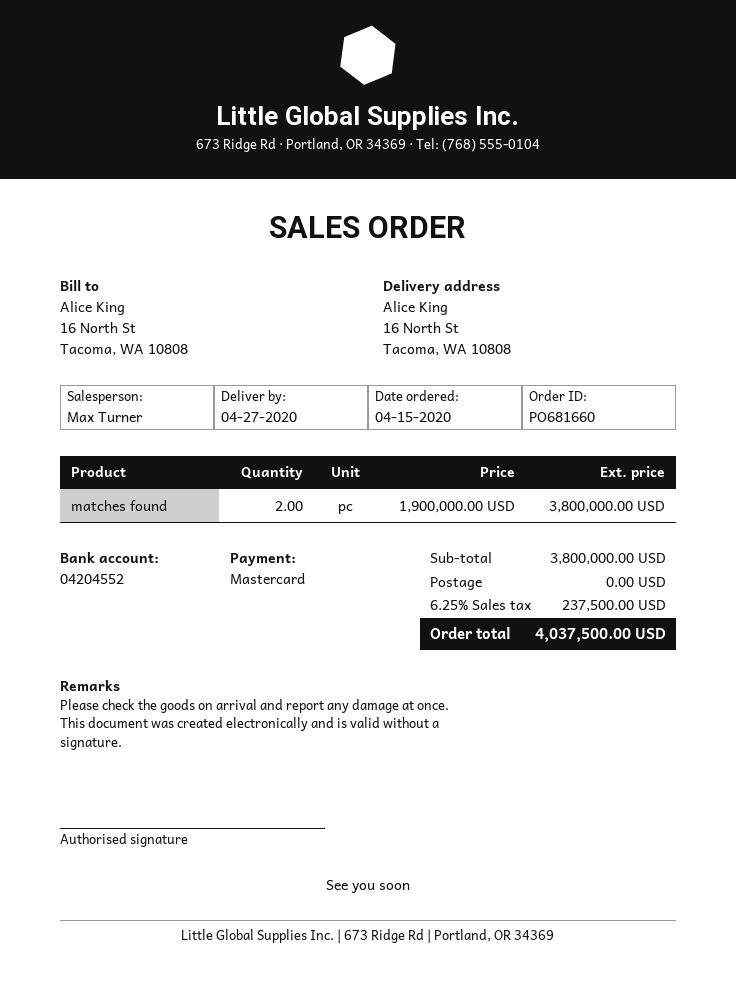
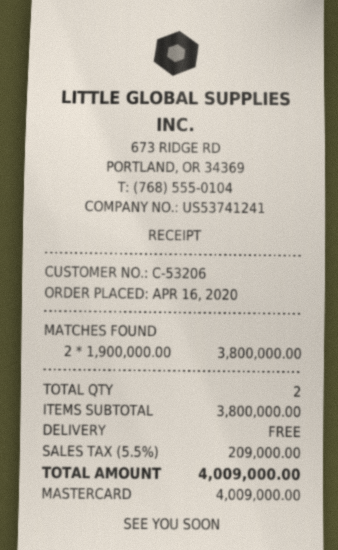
order date: 2020-04-15 -> 2020-04-16
tax: 6.25% = 237500.00 -> 5.5% = 209000.00
total: 4037500.00 -> 4009000.00

